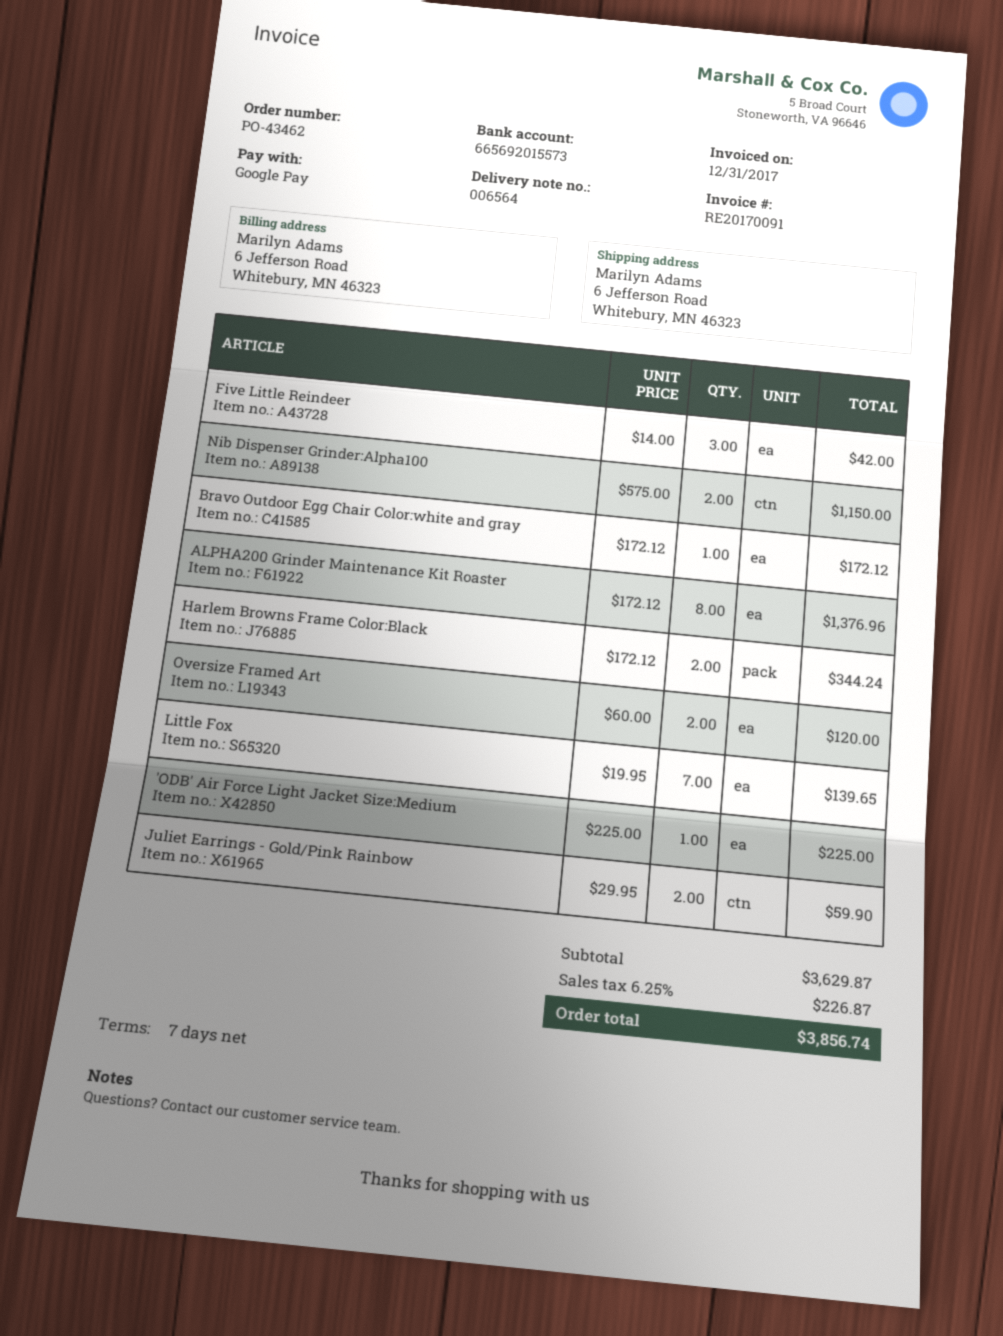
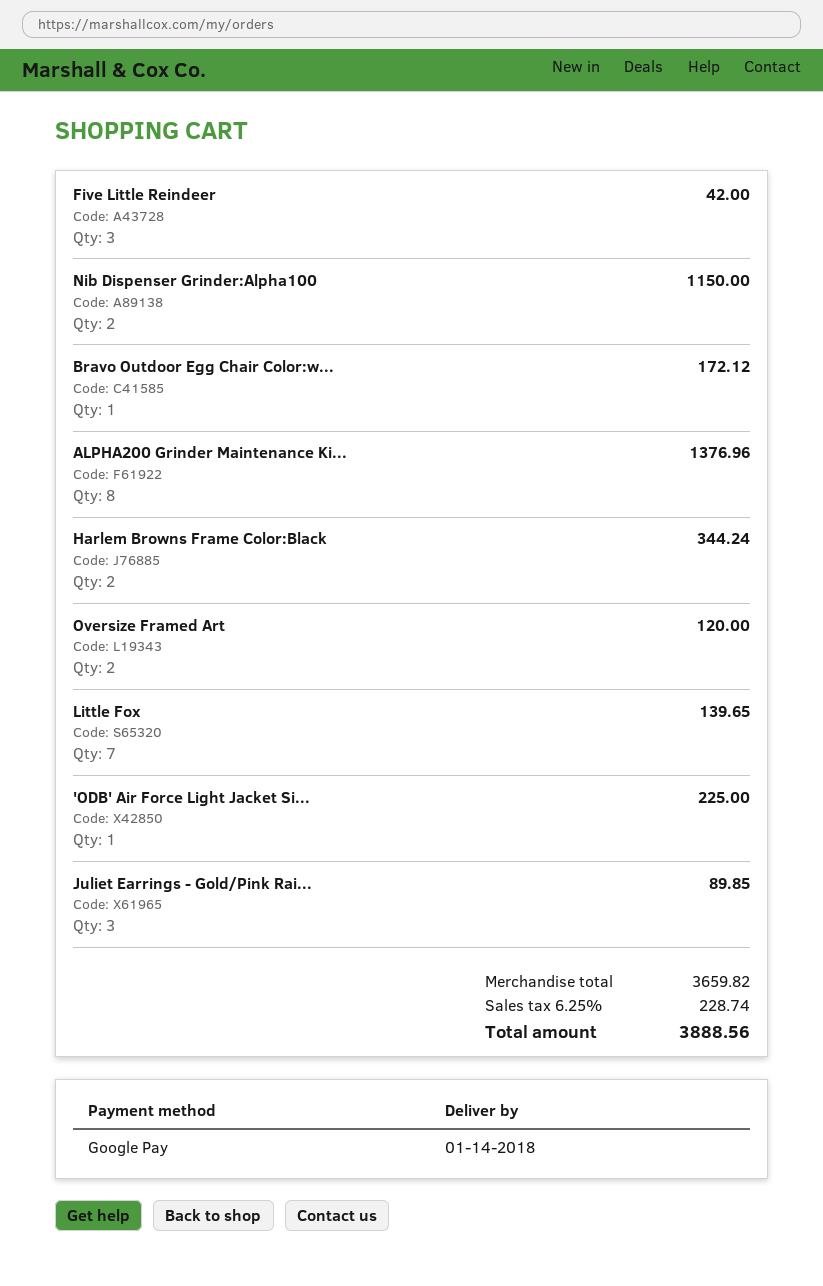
Juliet Earrings - Gold/Pink Rainbow: 2 for 59.90 -> 3 for 89.85
subtotal: 3629.87 -> 3659.82
tax: 6.25% = 226.87 -> 6.25% = 228.74
total: 3856.74 -> 3888.56

